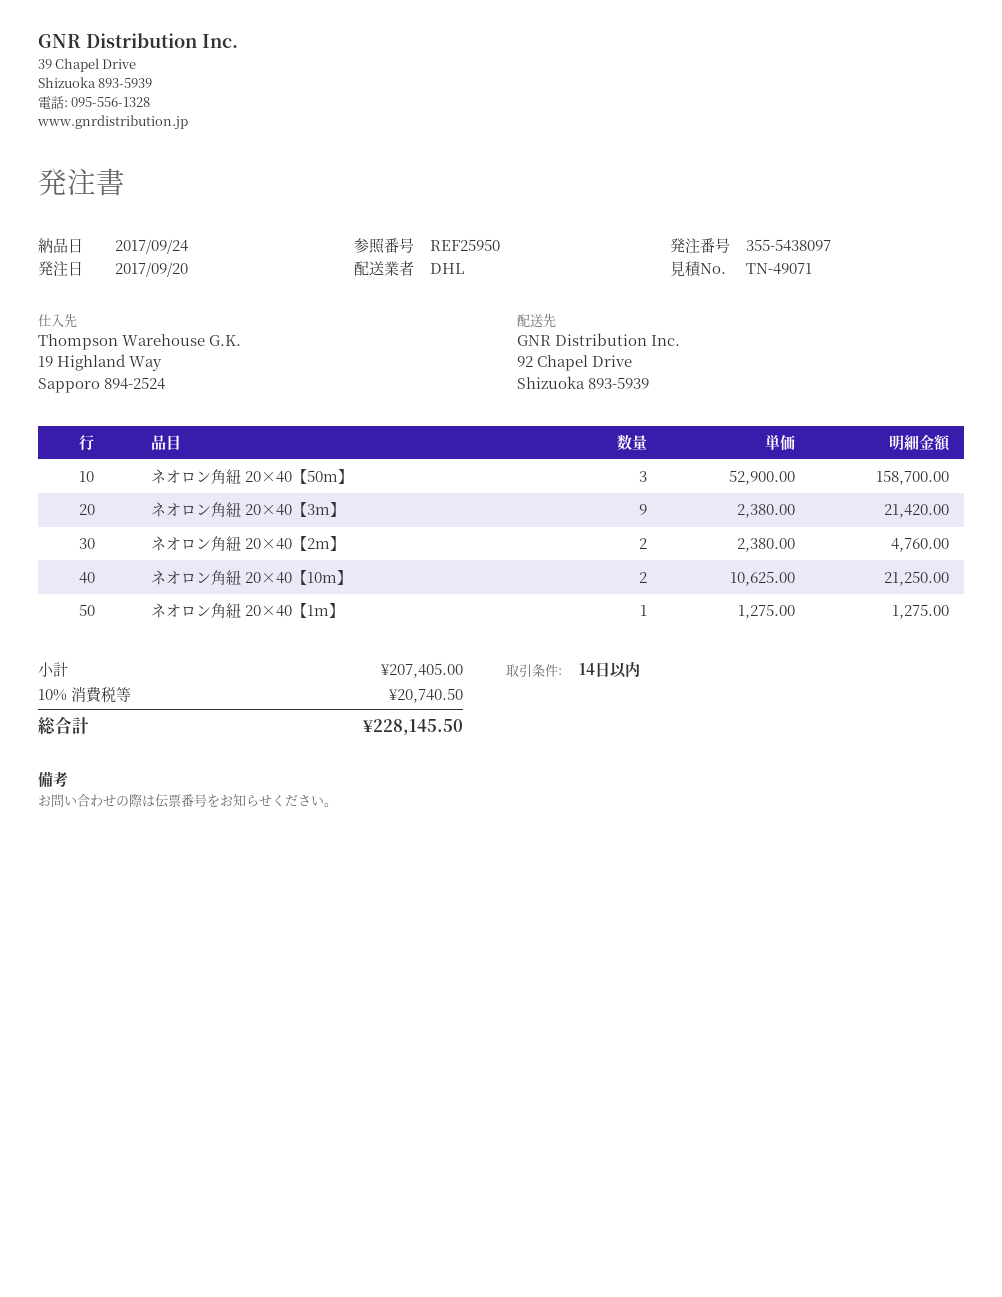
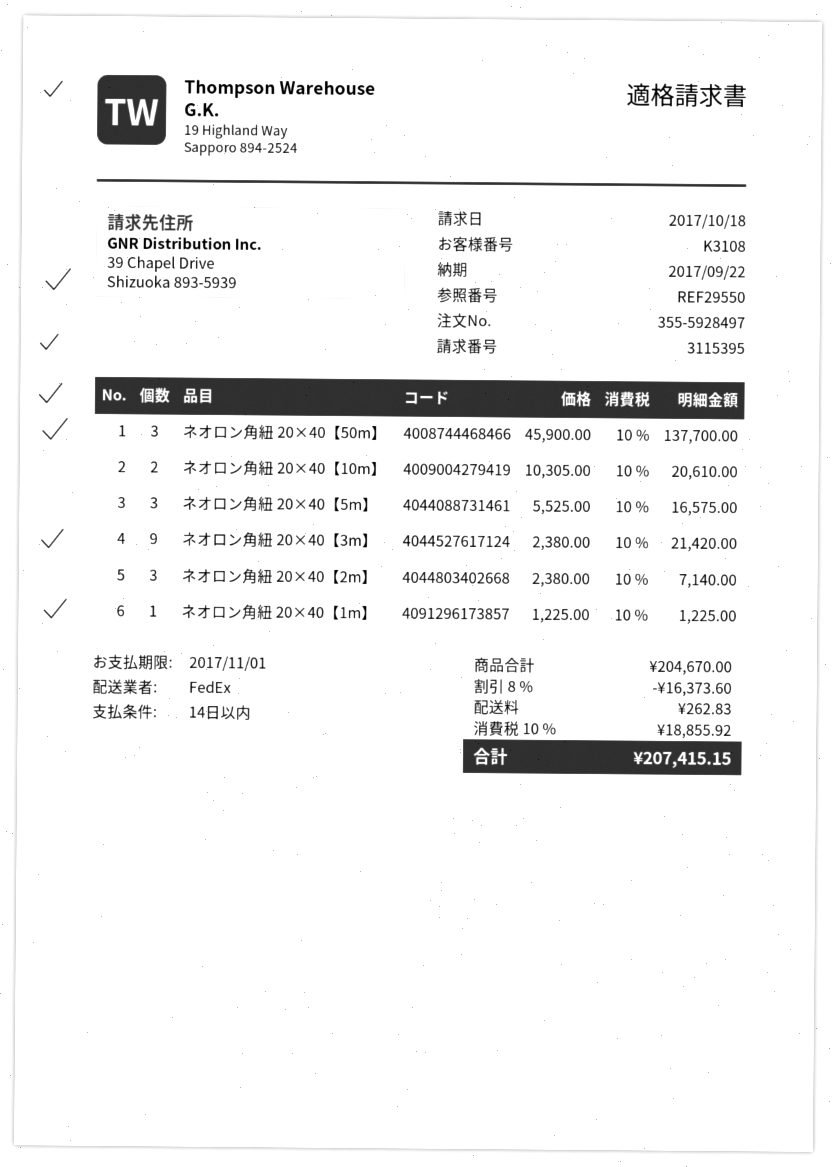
order number: 355-5438097 -> 355-5928497
delivery date: 2017-09-24 -> 2017-09-22
reference: REF25950 -> REF29550
shipping method: DHL -> FedEx
ネオロン角紐 20×40【50m】: 3 x 52900.00 = 158700.00 -> 3 x 45900.00 = 137700.00
ネオロン角紐 20×40【2m】: 2 x 2380.00 = 4760.00 -> 3 x 2380.00 = 7140.00
ネオロン角紐 20×40【10m】: 2 x 10625.00 = 21250.00 -> 2 x 10305.00 = 20610.00
ネオロン角紐 20×40【1m】: 1 x 1275.00 = 1275.00 -> 1 x 1225.00 = 1225.00
ネオロン角紐 20×40【5m】: none -> 3 x 5525.00 = 16575.00
subtotal: 207405.00 -> 204670.00
discount: none -> 8% = 16373.60
shipping: none -> 262.83
tax: 10% = 20740.50 -> 10% = 18855.92
total: 228145.50 -> 207415.15

